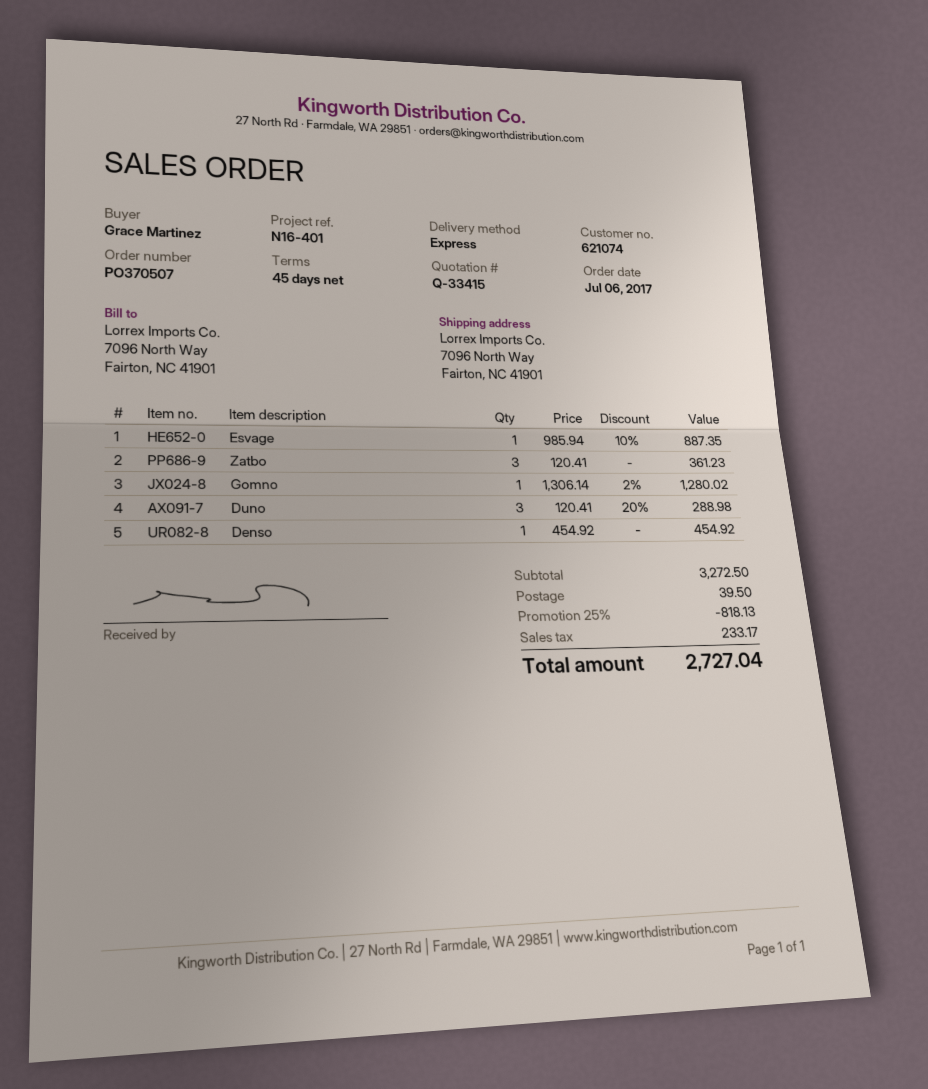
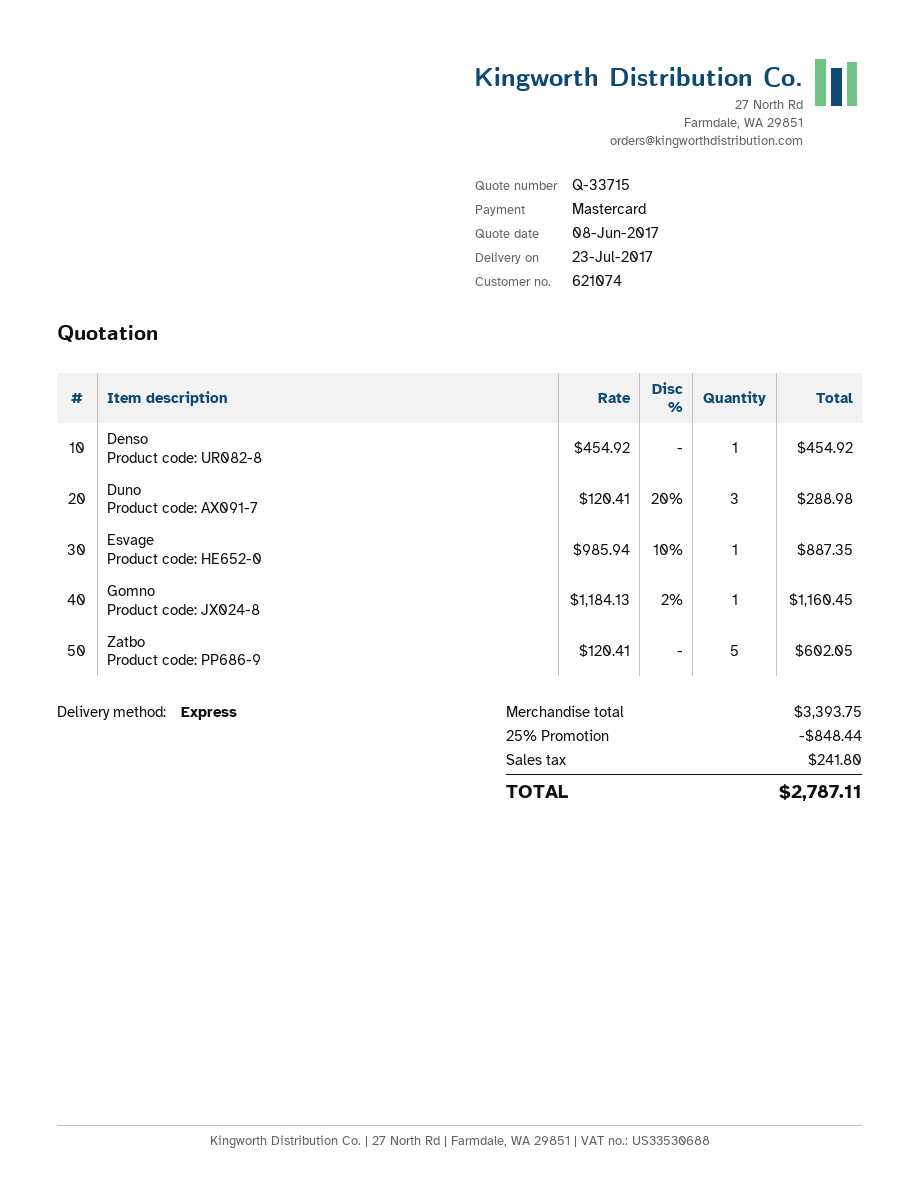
quote number: Q-33415 -> Q-33715
Zatbo: 3 x 120.41 = 361.23 -> 5 x 120.41 = 602.05
Gomno: 1 x 1306.14 - 2% = 1280.02 -> 1 x 1184.13 - 2% = 1160.45
subtotal: 3272.50 -> 3393.75
discount: 25% = 818.13 -> 25% = 848.44
shipping: 39.50 -> none
tax: 233.17 -> 241.80
total: 2727.04 -> 2787.11

